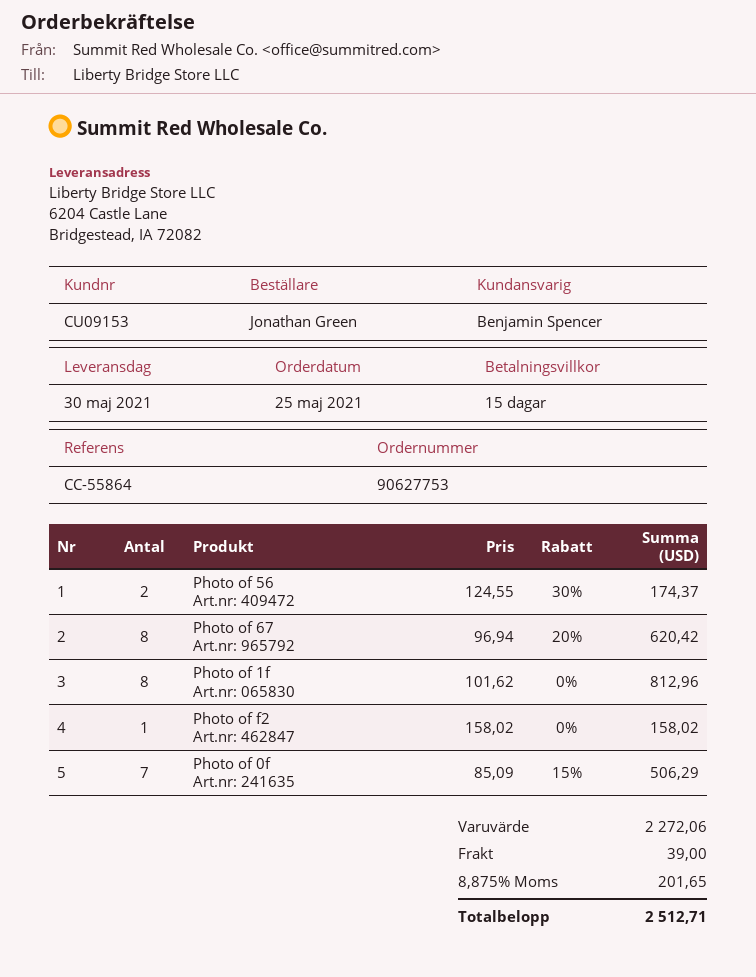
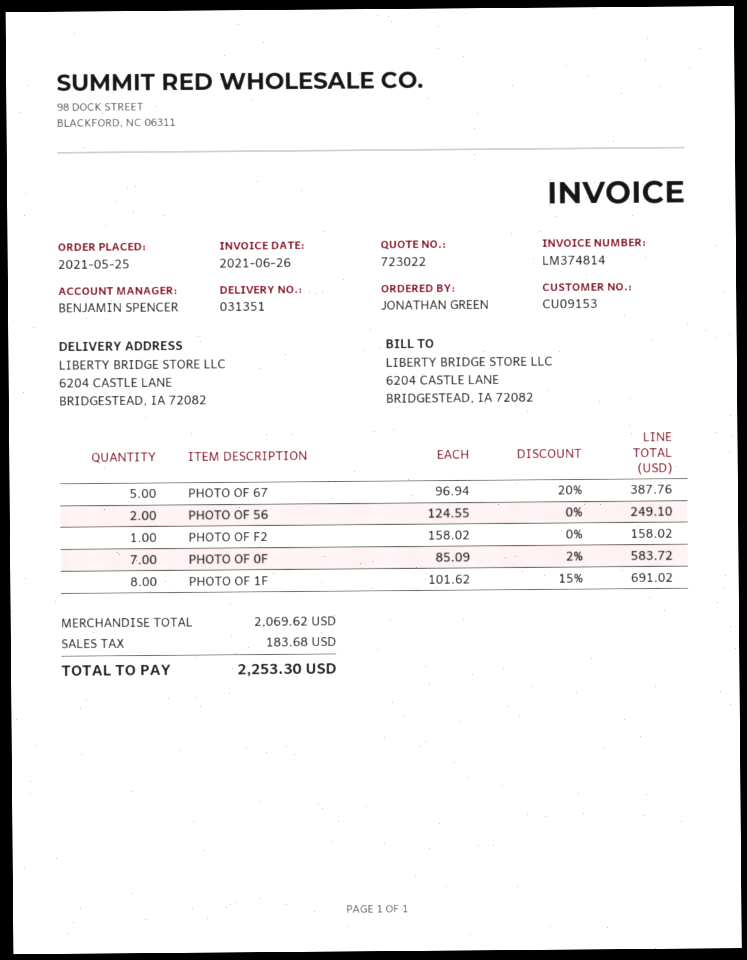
Photo of 56: 2 x 124.55 - 30% = 174.37 -> 2 x 124.55 = 249.10
Photo of 67: 8 x 96.94 - 20% = 620.42 -> 5 x 96.94 - 20% = 387.76
Photo of 1f: 8 x 101.62 = 812.96 -> 8 x 101.62 - 15% = 691.02
Photo of 0f: 7 x 85.09 - 15% = 506.29 -> 7 x 85.09 - 2% = 583.72
subtotal: 2272.06 -> 2069.62
shipping: 39.00 -> none
tax: 201.65 -> 183.68
total: 2512.71 -> 2253.30

